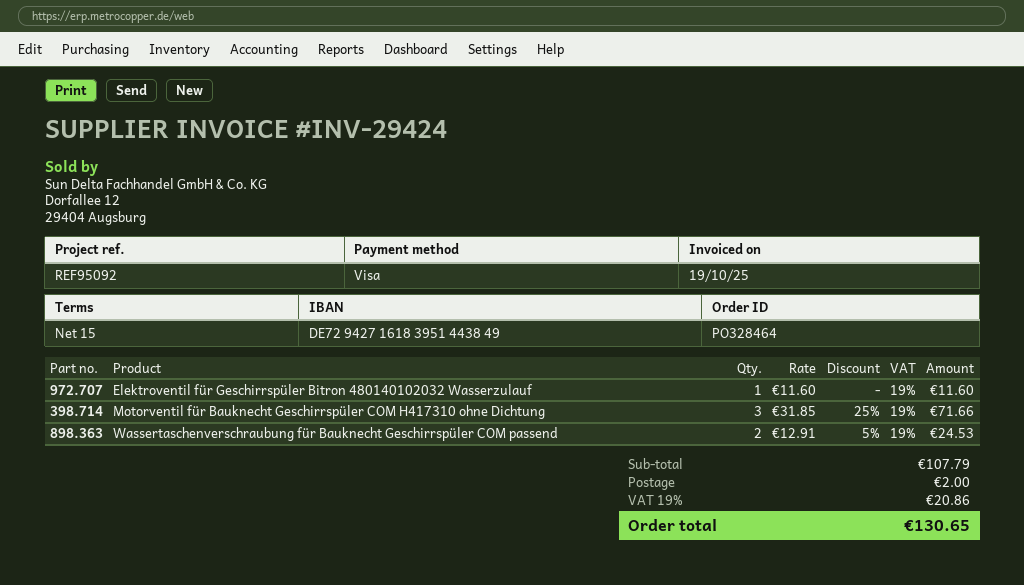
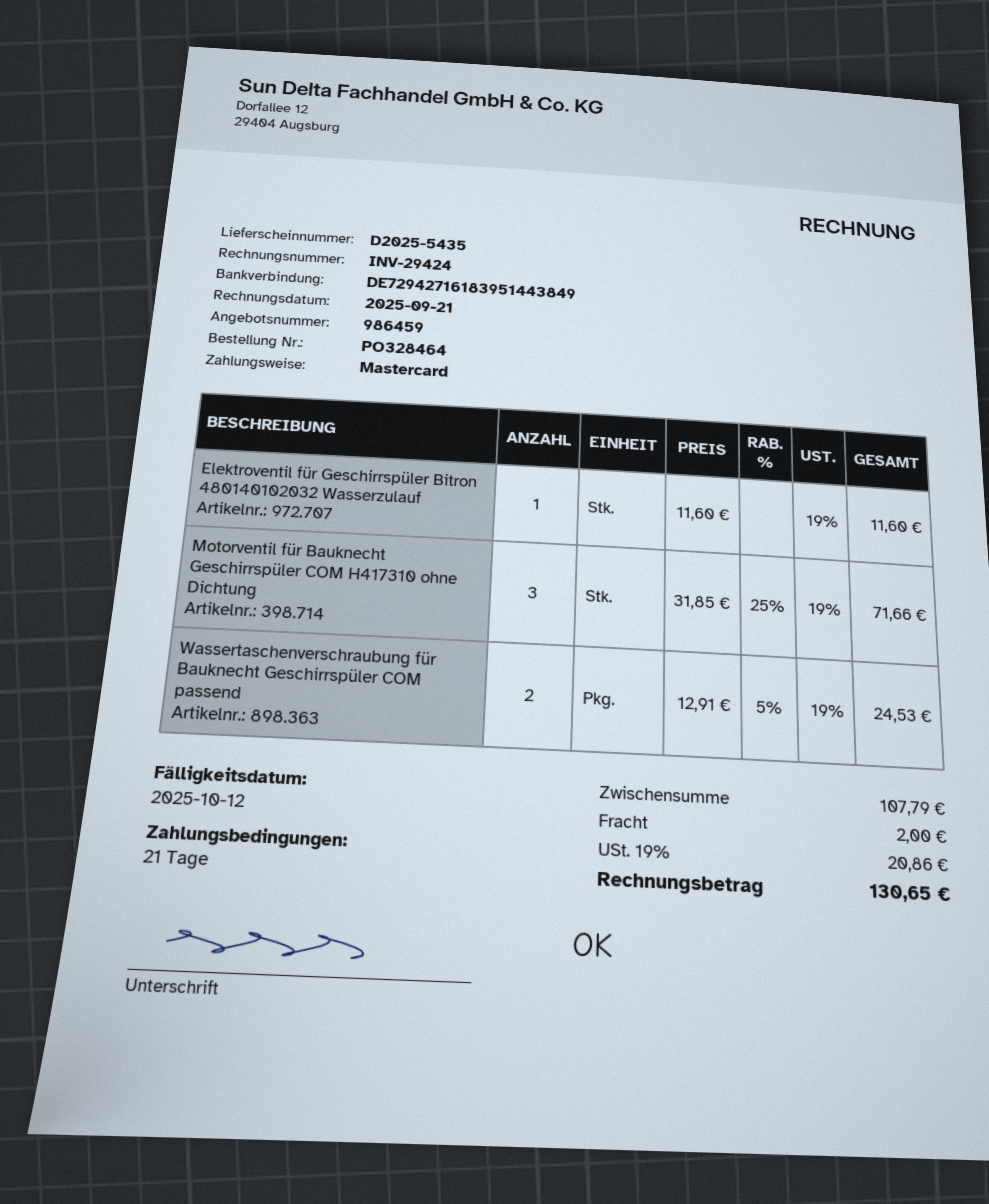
invoice date: 2025-10-19 -> 2025-09-21
payment terms: 15 days -> 21 days
payment method: Visa -> Mastercard

